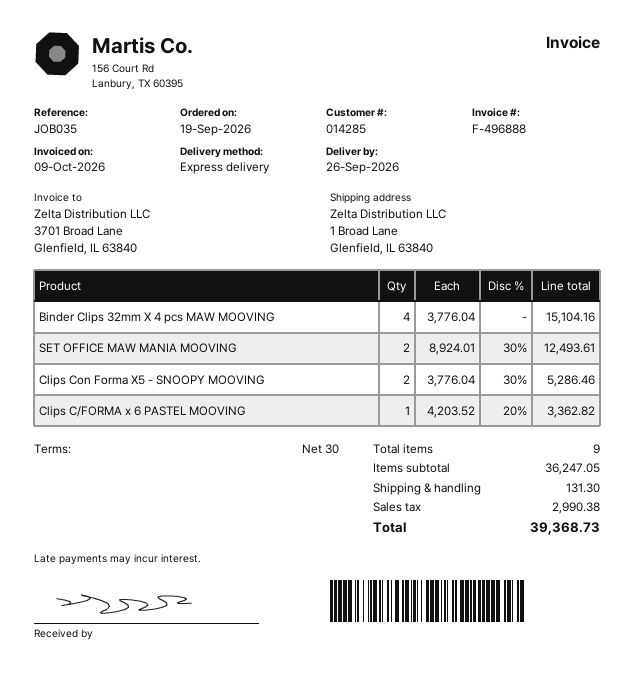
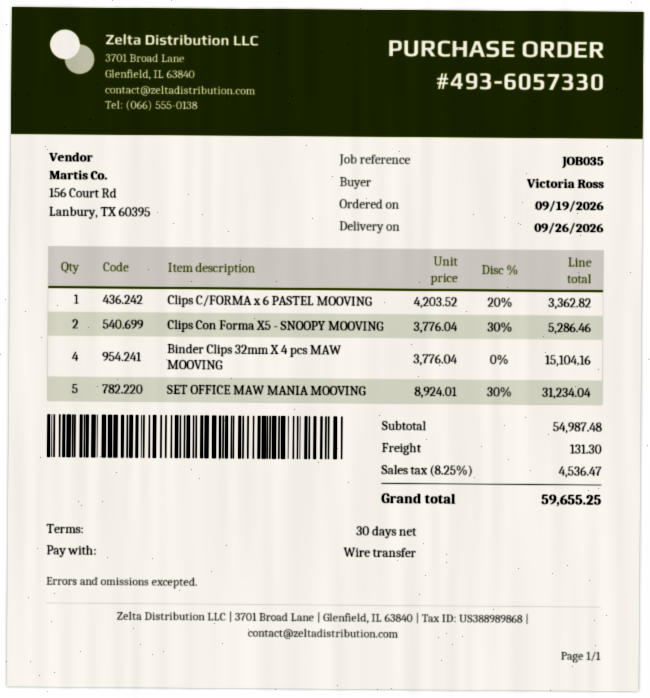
SET OFFICE MAW MANIA MOOVING: 2 x 8924.01 - 30% = 12493.61 -> 5 x 8924.01 - 30% = 31234.04
subtotal: 36247.05 -> 54987.48
tax: 2990.38 -> 4536.47
total: 39368.73 -> 59655.25

